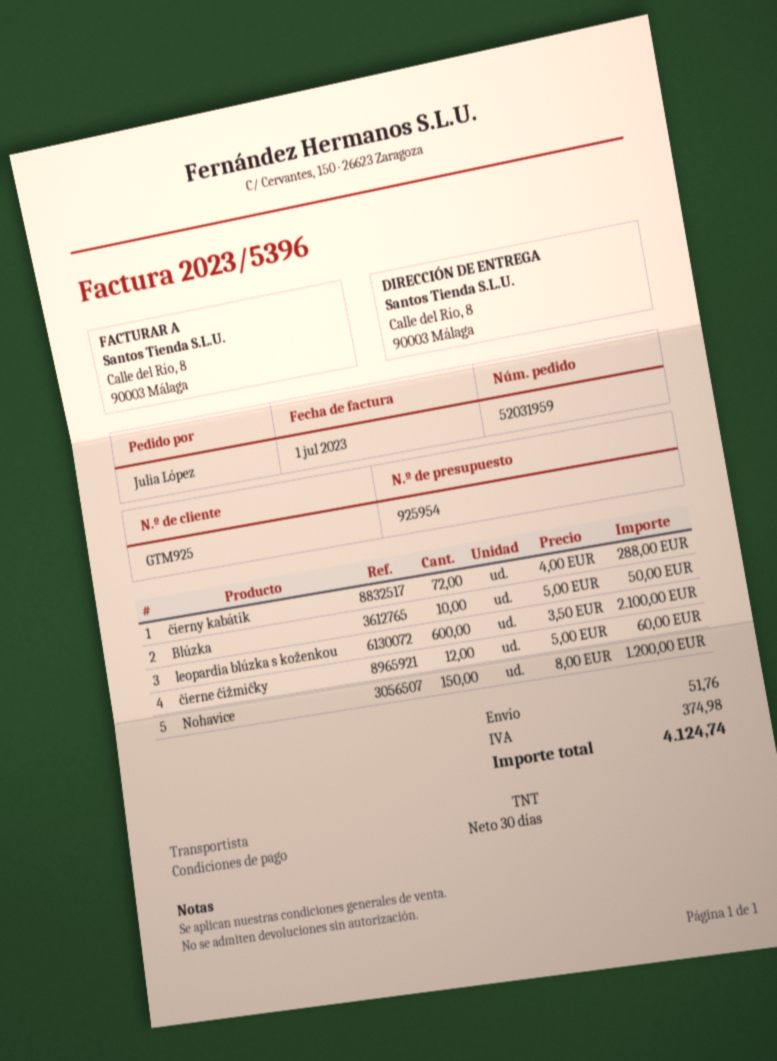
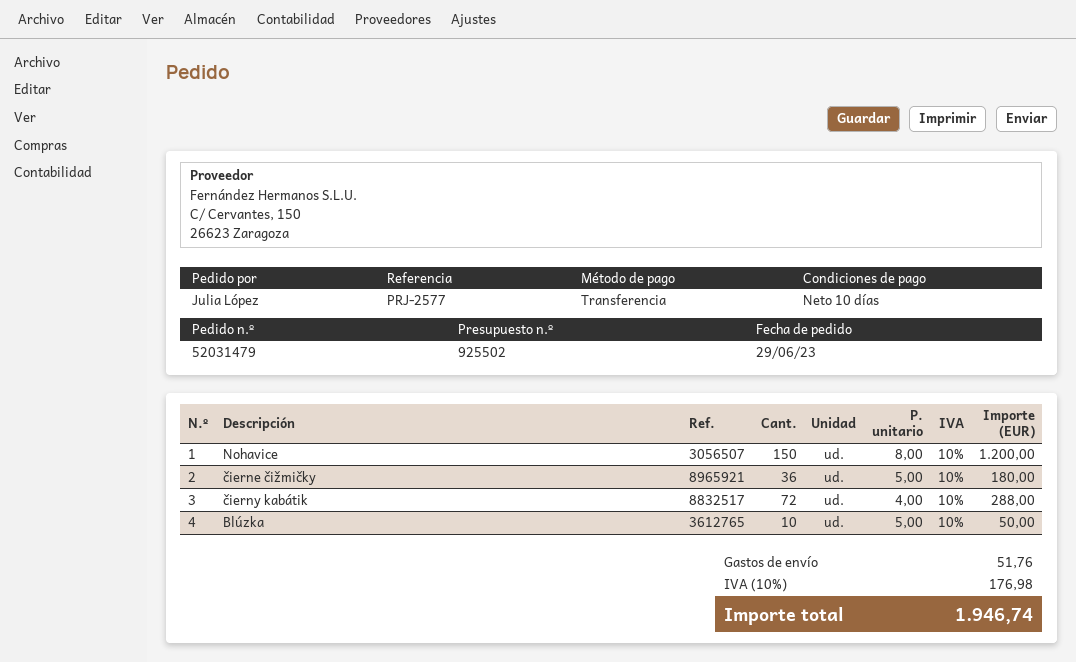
quote number: 925954 -> 925502
order number: 52031959 -> 52031479
payment terms: 30 days -> 10 days
leopardia blúzka s koženkou: 600 x 3.50 = 2100.00 -> none
čierne čižmičky: 12 x 5.00 = 60.00 -> 36 x 5.00 = 180.00
tax: 374.98 -> 176.98
total: 4124.74 -> 1946.74

